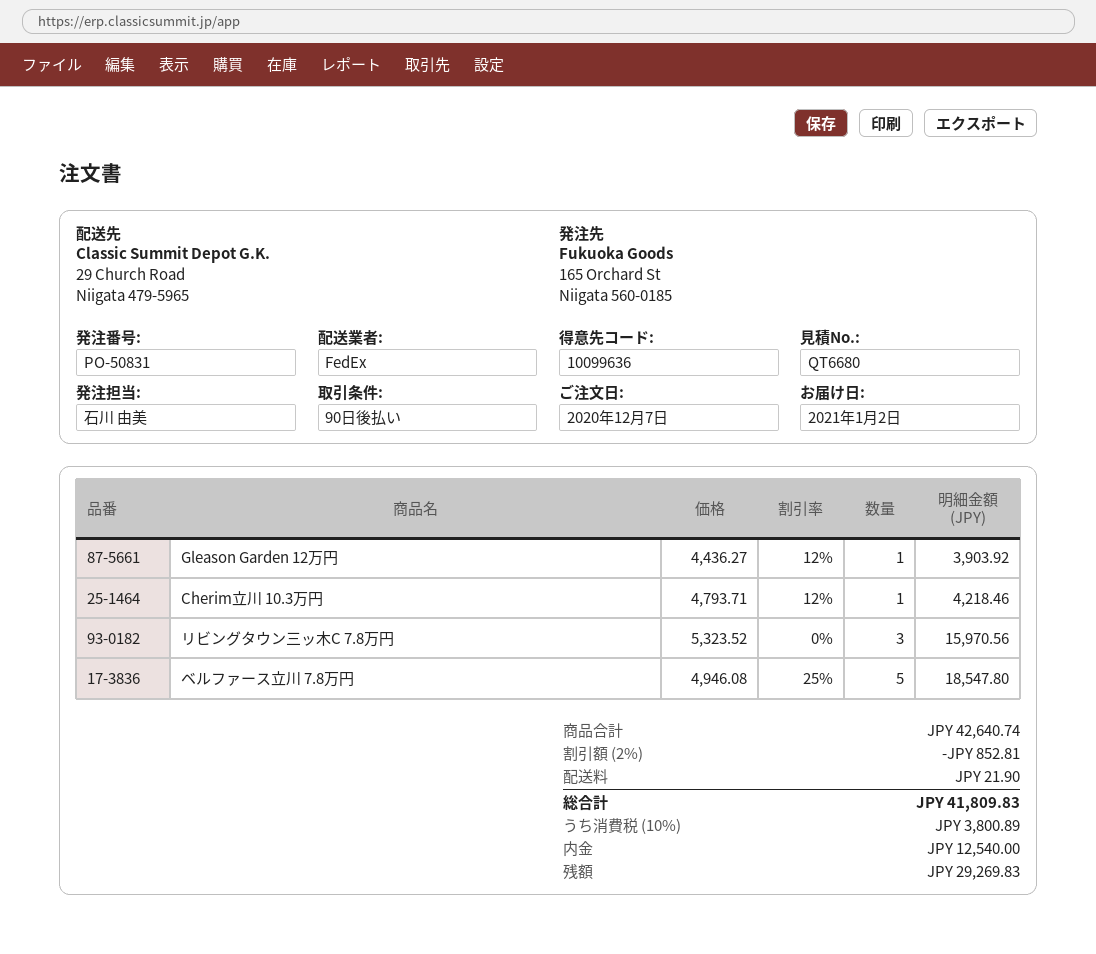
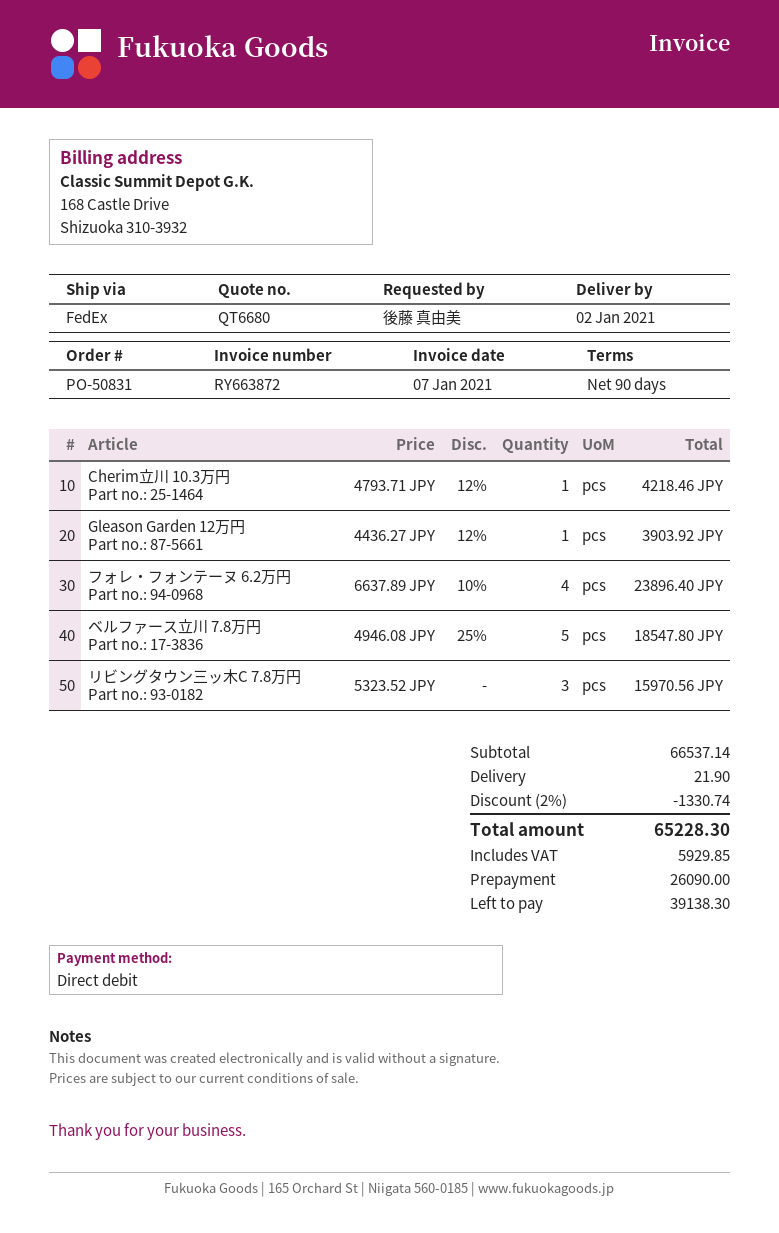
ordered by: 石川 由美 -> 後藤 真由美
フォレ・フォンテーヌ 6.2万円: none -> 4 x 6637.89 - 10% = 23896.40
subtotal: 42640.74 -> 66537.14
discount: 2% = 852.81 -> 2% = 1330.74
tax: 3800.89 -> 5929.85
total: 41809.83 -> 65228.30
deposit: 12540.00 -> 26090.00
balance: 29269.83 -> 39138.30

